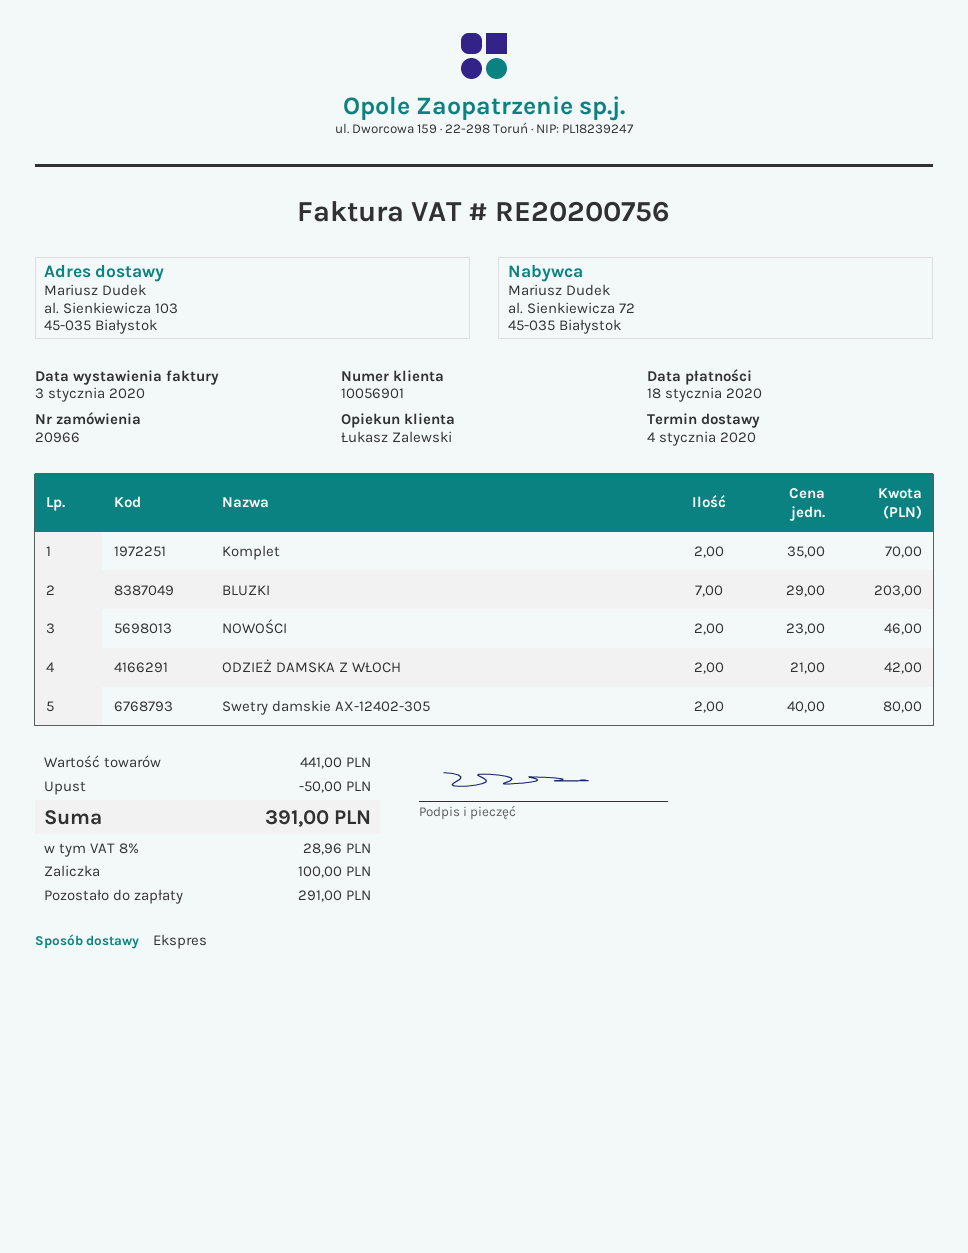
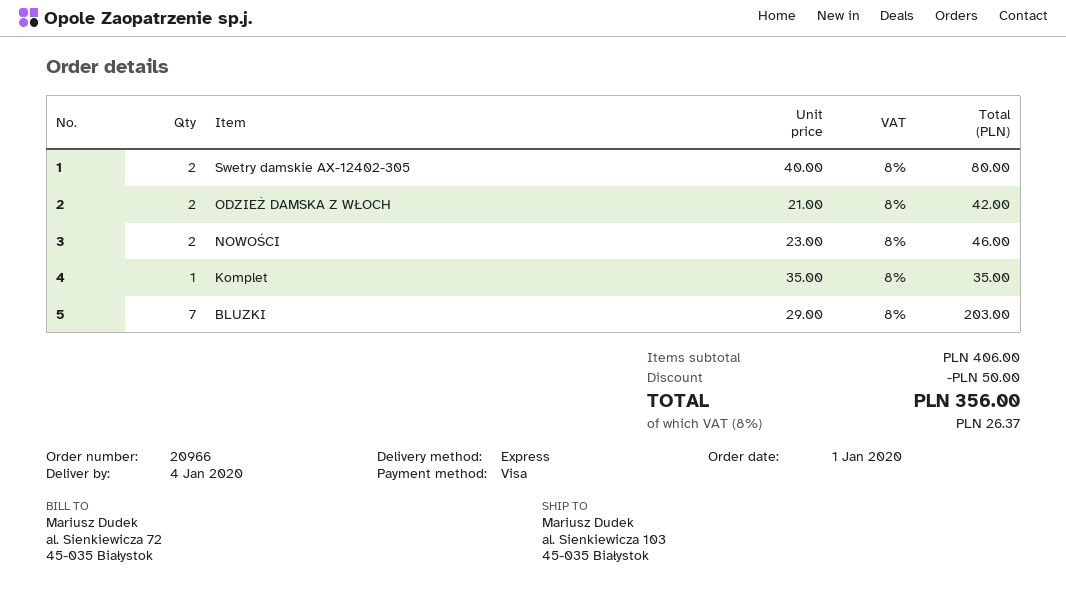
Komplet: 2 x 35.00 = 70.00 -> 1 x 35.00 = 35.00
subtotal: 441.00 -> 406.00
tax: 8% = 28.96 -> 8% = 26.37
total: 391.00 -> 356.00

